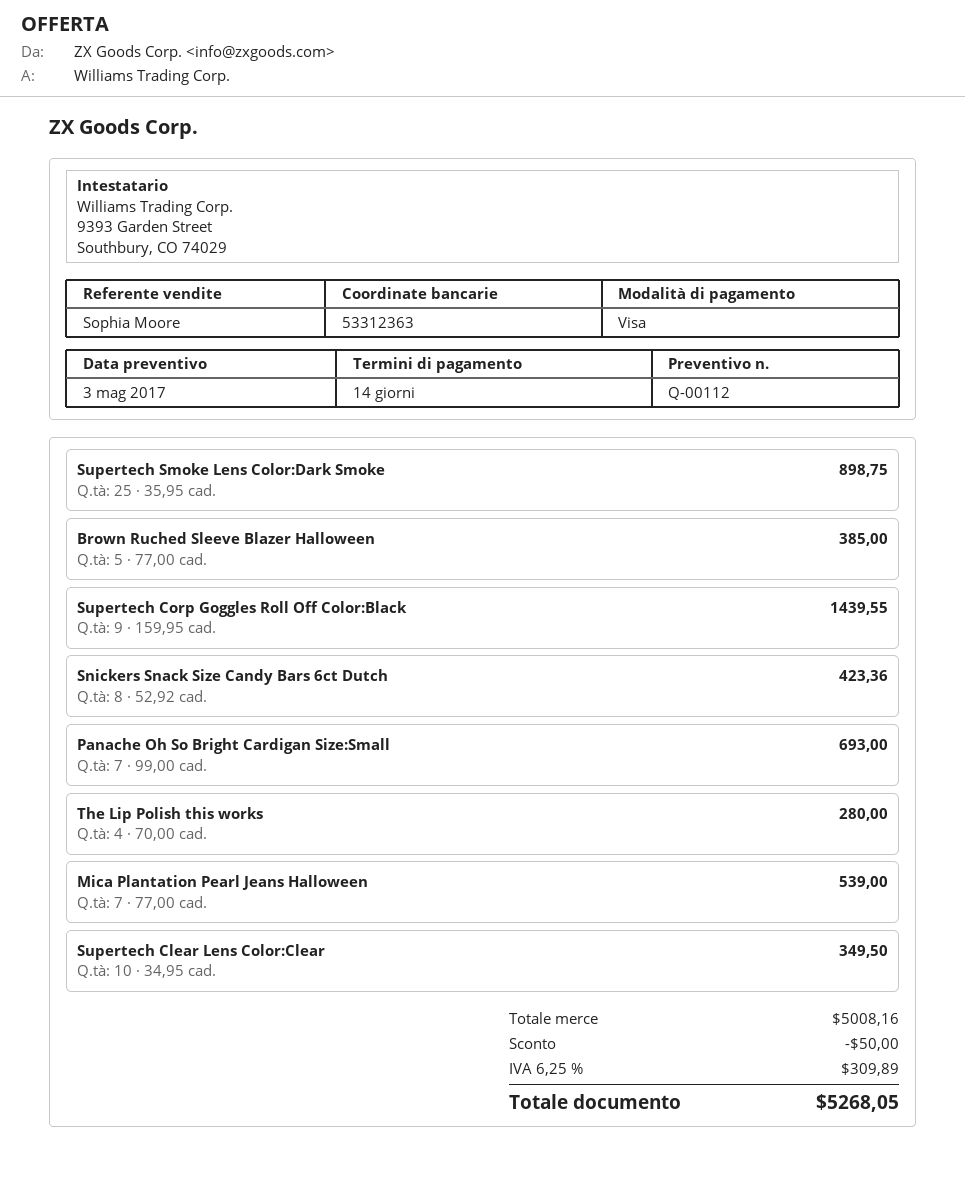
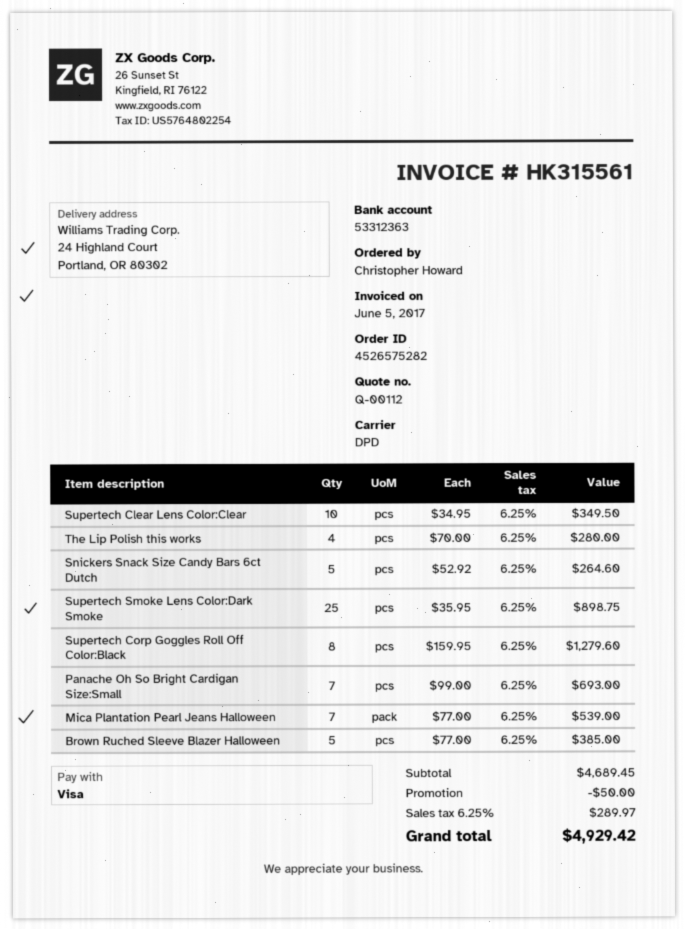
Supertech Corp Goggles Roll Off Color:Black: 9 x 159.95 = 1439.55 -> 8 x 159.95 = 1279.60
Snickers Snack Size Candy Bars 6ct Dutch: 8 x 52.92 = 423.36 -> 5 x 52.92 = 264.60
subtotal: 5008.16 -> 4689.45
tax: 6.25% = 309.89 -> 6.25% = 289.97
total: 5268.05 -> 4929.42

